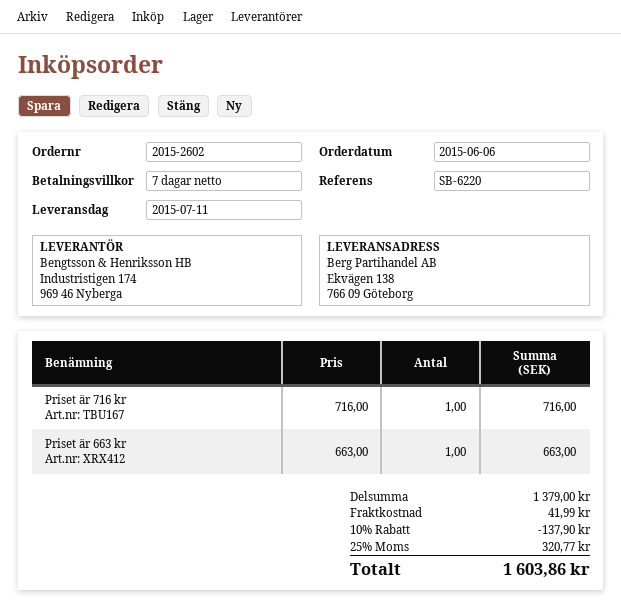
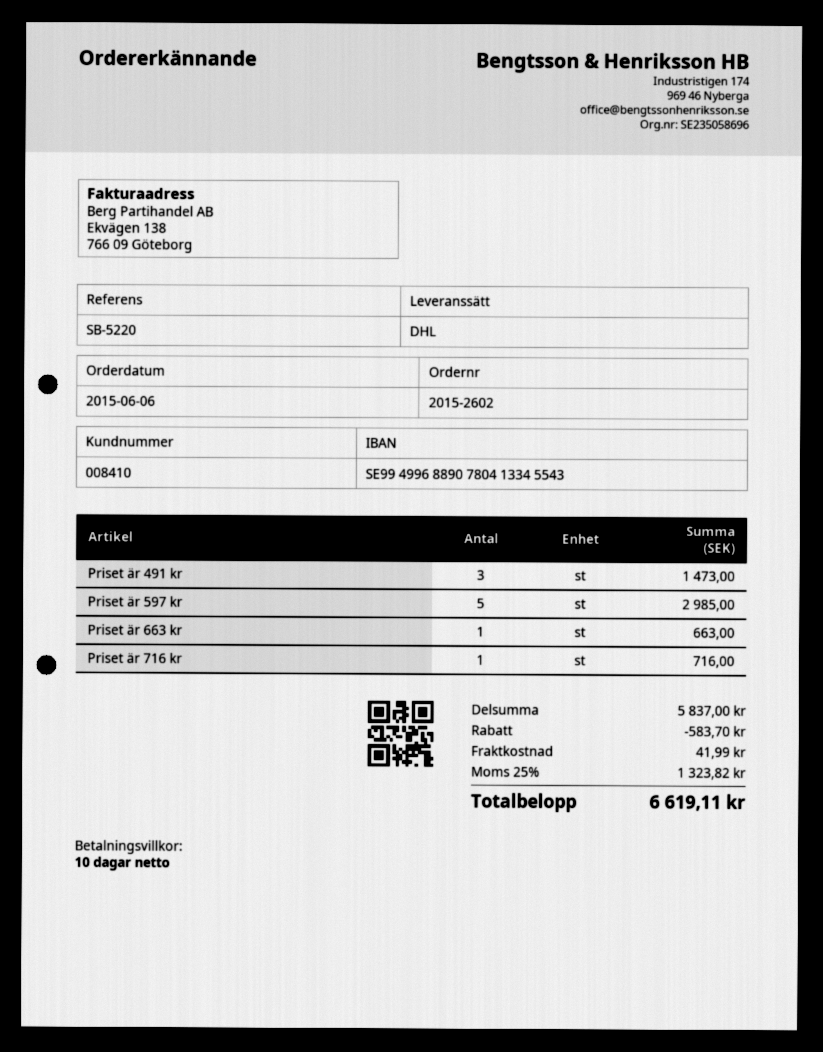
payment terms: 7 days -> 10 days
reference: SB-6220 -> SB-5220
Priset är 491 kr: none -> 3 for 1473.00
Priset är 597 kr: none -> 5 for 2985.00
subtotal: 1379.00 -> 5837.00
discount: 137.90 -> 583.70
tax: 25% = 320.77 -> 25% = 1323.82
total: 1603.86 -> 6619.11

